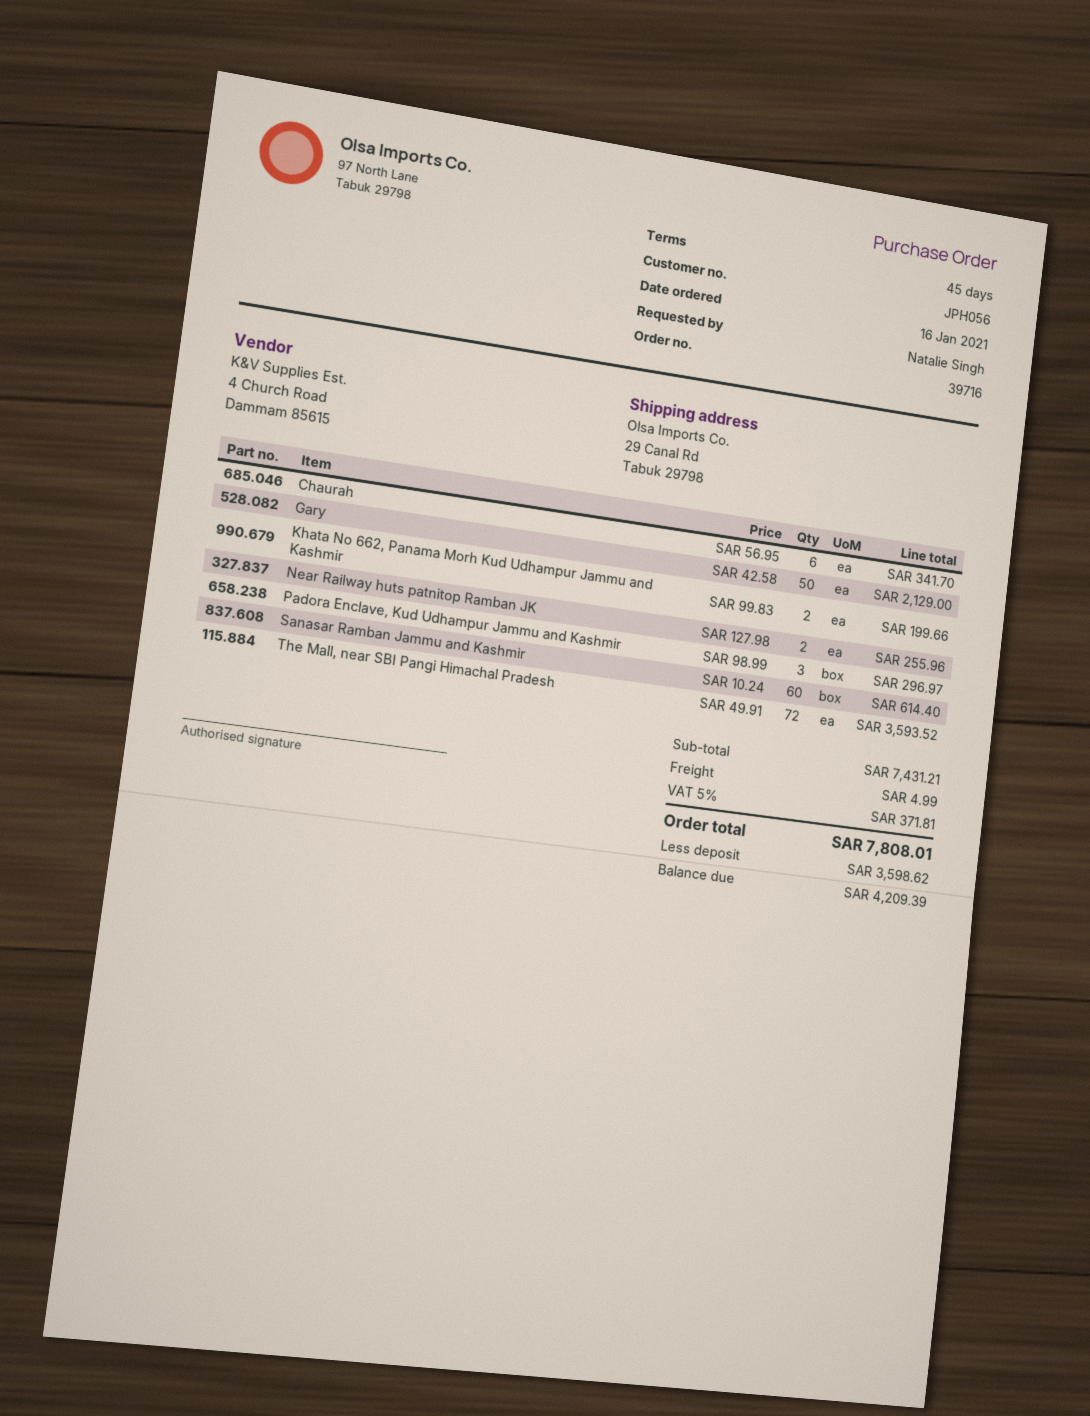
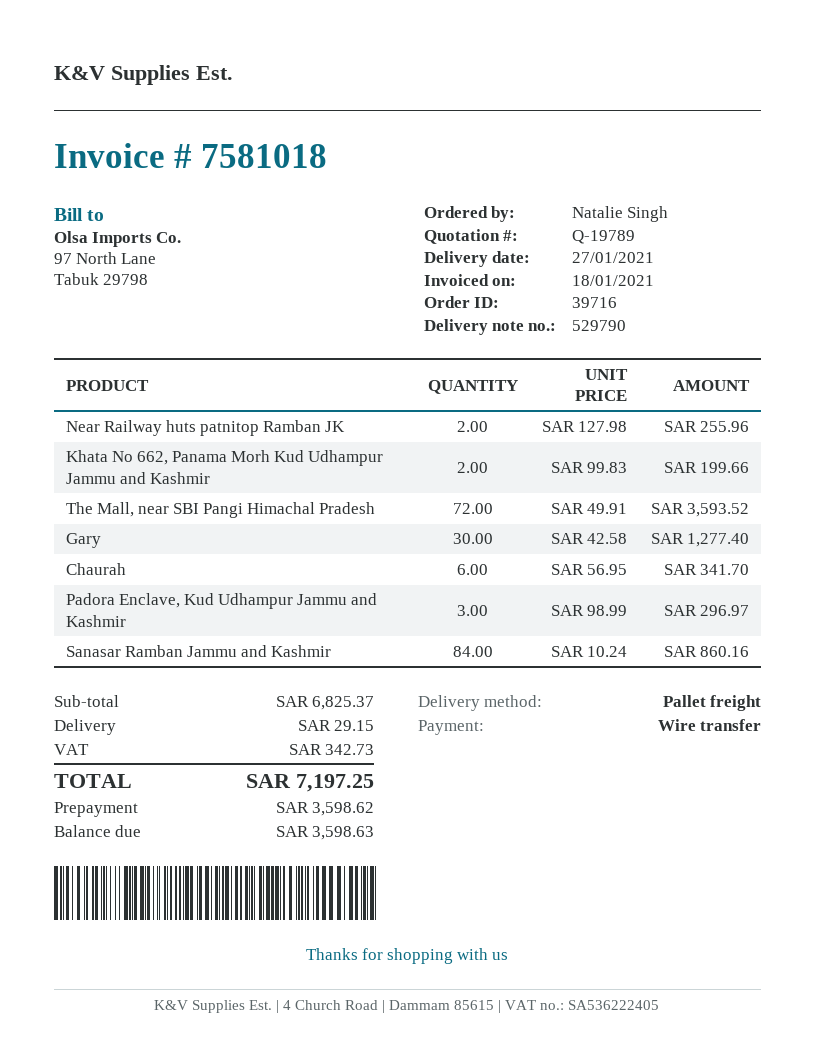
Gary: 50 x 42.58 = 2129.00 -> 30 x 42.58 = 1277.40
Sanasar Ramban Jammu and Kashmir: 60 x 10.24 = 614.40 -> 84 x 10.24 = 860.16
subtotal: 7431.21 -> 6825.37
shipping: 4.99 -> 29.15
tax: 371.81 -> 342.73
total: 7808.01 -> 7197.25
balance: 4209.39 -> 3598.63

